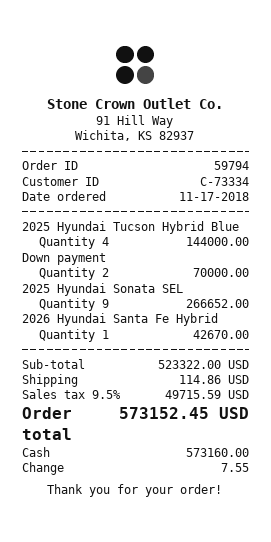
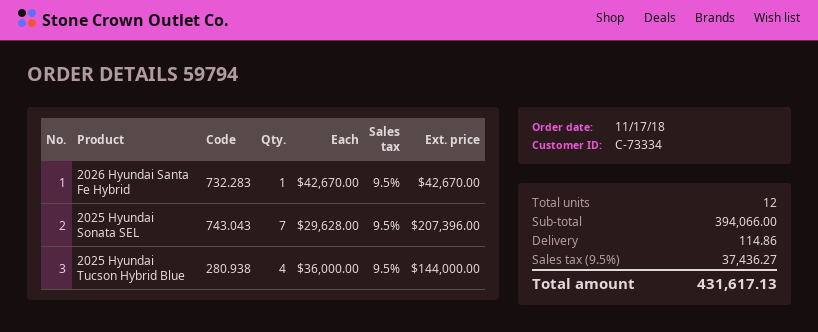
Down payment: 2 for 70000.00 -> none
2025 Hyundai Sonata SEL: 9 for 266652.00 -> 7 for 207396.00
subtotal: 523322.00 -> 394066.00
tax: 9.5% = 49715.59 -> 9.5% = 37436.27
total: 573152.45 -> 431617.13

